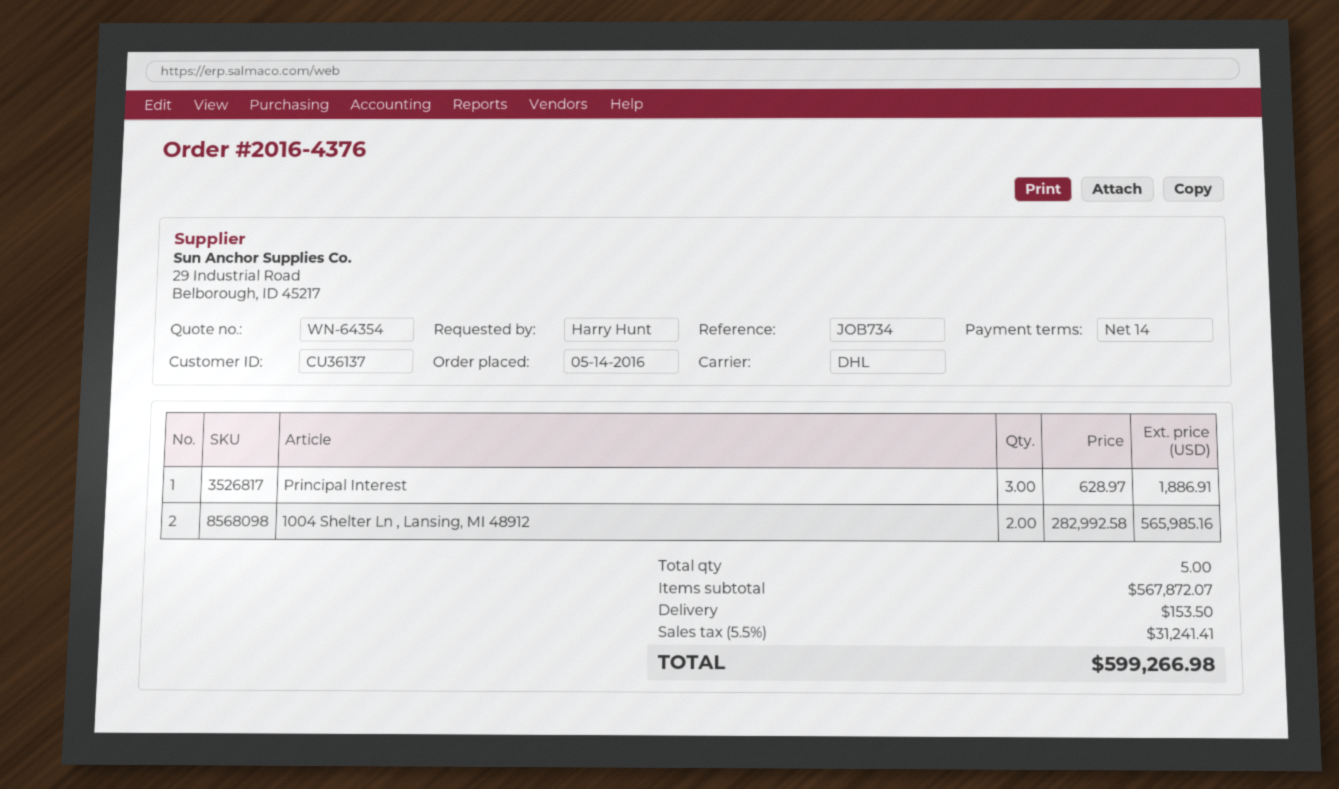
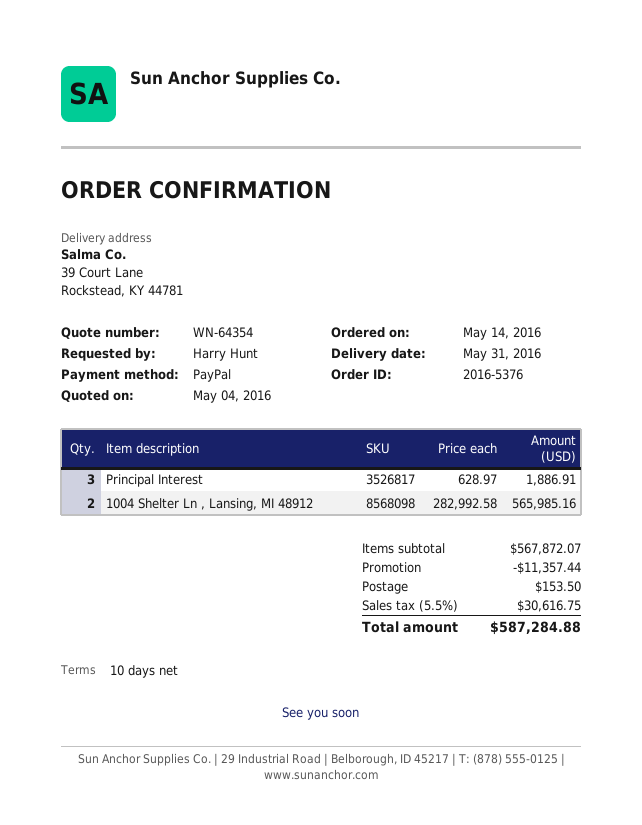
order number: 2016-4376 -> 2016-5376
payment terms: 14 days -> 10 days
discount: none -> 11357.44
tax: 5.5% = 31241.41 -> 5.5% = 30616.75
total: 599266.98 -> 587284.88

